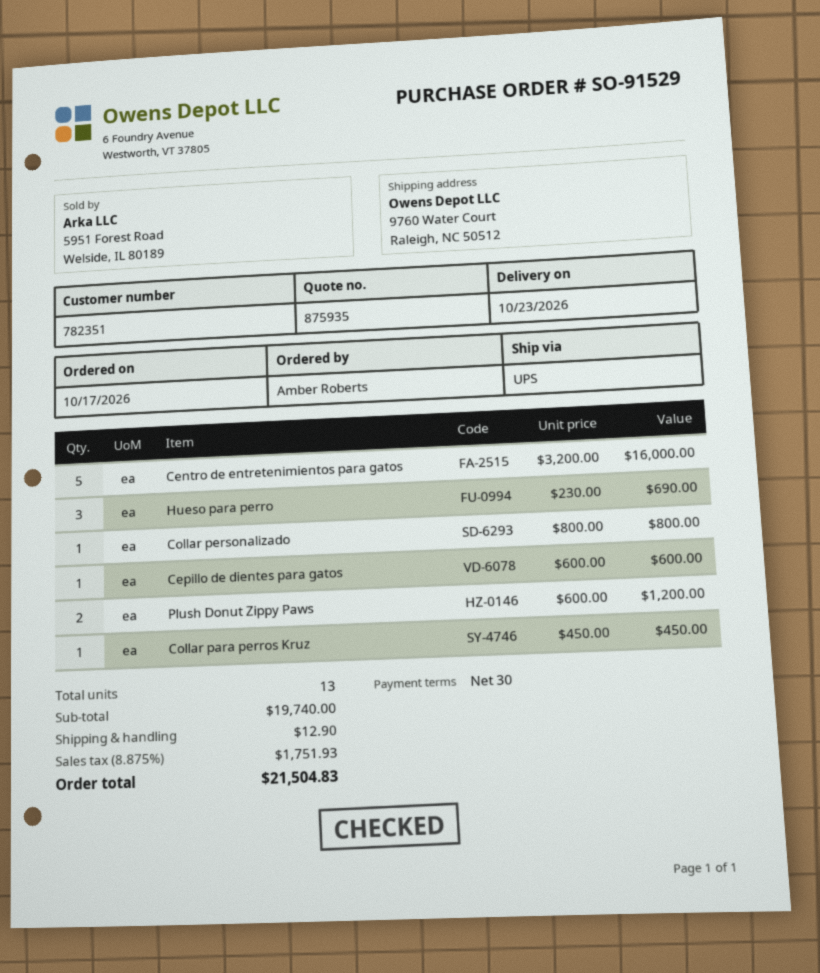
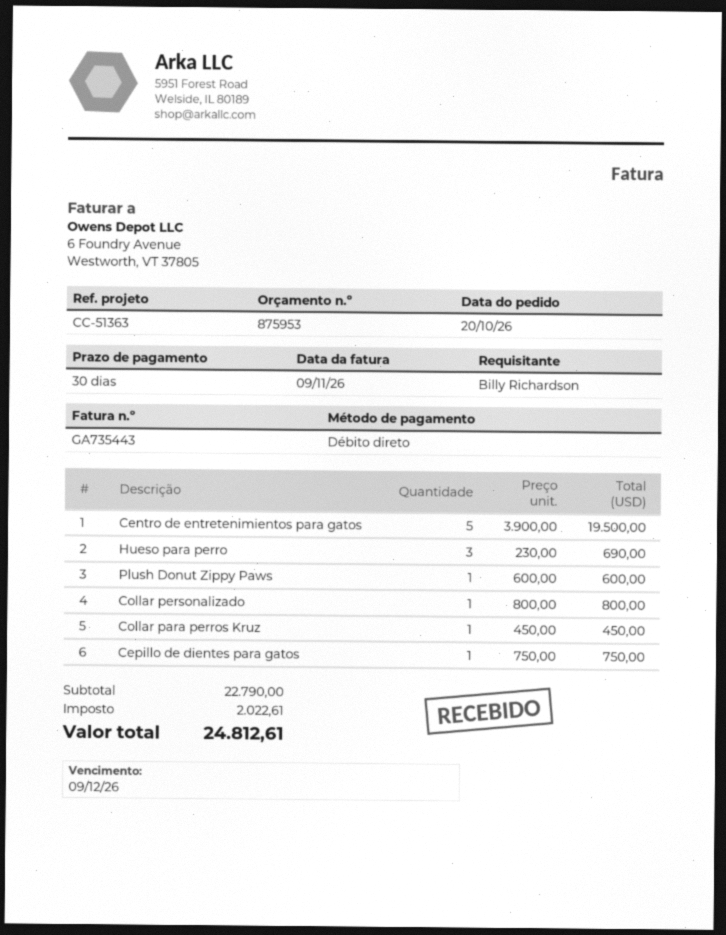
quote number: 875935 -> 875953
order date: 2026-10-17 -> 2026-10-20
ordered by: Amber Roberts -> Billy Richardson
Centro de entretenimientos para gatos: 5 x 3200.00 = 16000.00 -> 5 x 3900.00 = 19500.00
Cepillo de dientes para gatos: 1 x 600.00 = 600.00 -> 1 x 750.00 = 750.00
Plush Donut Zippy Paws: 2 x 600.00 = 1200.00 -> 1 x 600.00 = 600.00
subtotal: 19740.00 -> 22790.00
shipping: 12.90 -> none
tax: 1751.93 -> 2022.61
total: 21504.83 -> 24812.61

